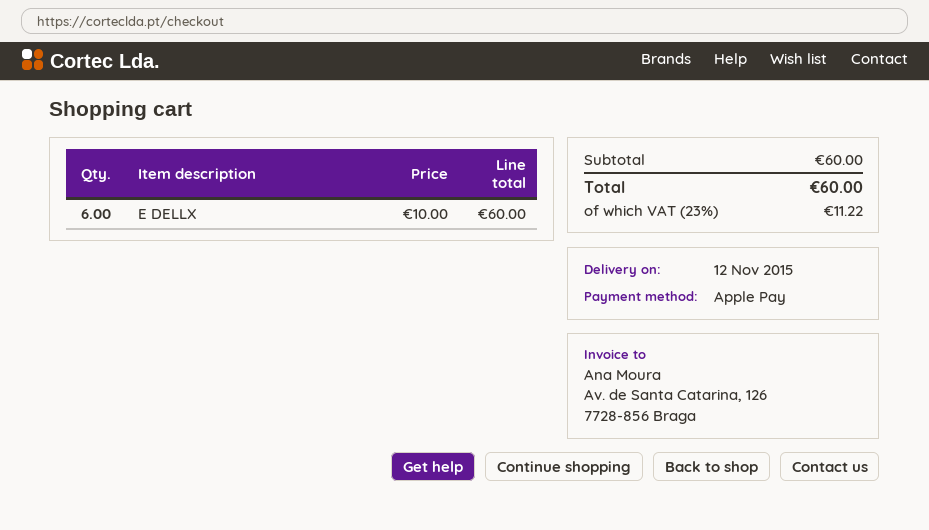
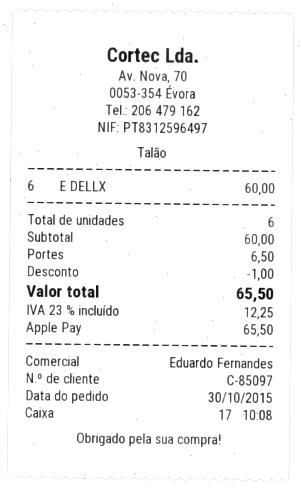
discount: none -> 1.00
shipping: none -> 6.50
tax: 23% = 11.22 -> 23% = 12.25
total: 60.00 -> 65.50

